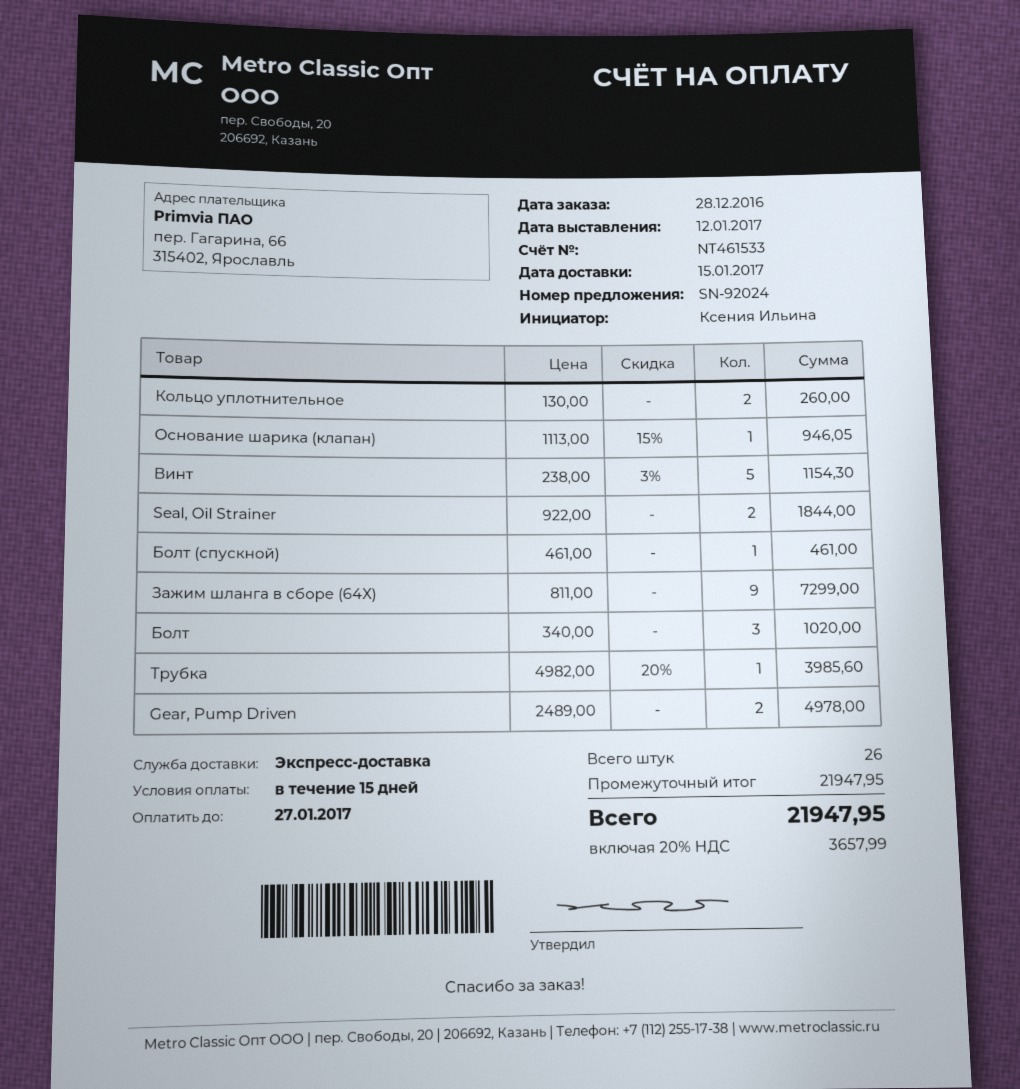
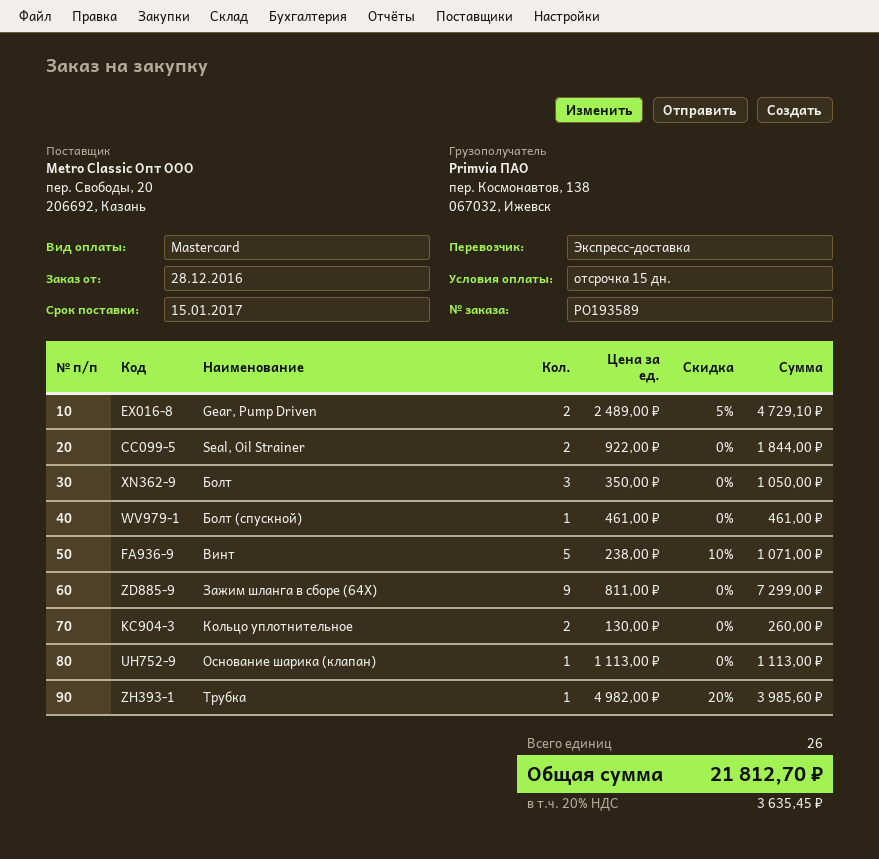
Основание шарика (клапан): 1 x 1113.00 - 15% = 946.05 -> 1 x 1113.00 = 1113.00
Винт: 5 x 238.00 - 3% = 1154.30 -> 5 x 238.00 - 10% = 1071.00
Болт: 3 x 340.00 = 1020.00 -> 3 x 350.00 = 1050.00
Gear, Pump Driven: 2 x 2489.00 = 4978.00 -> 2 x 2489.00 - 5% = 4729.10
tax: 20% = 3657.99 -> 20% = 3635.45
total: 21947.95 -> 21812.70

